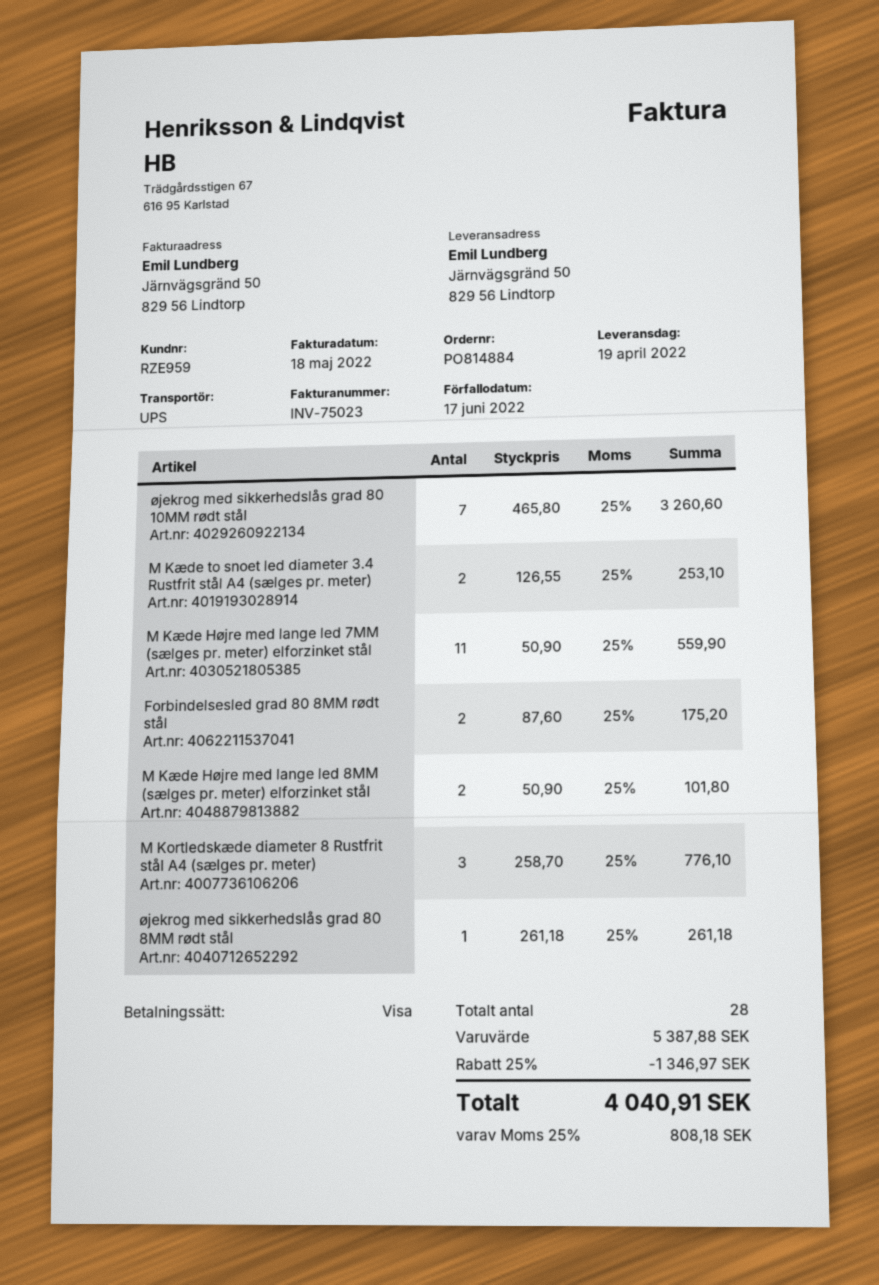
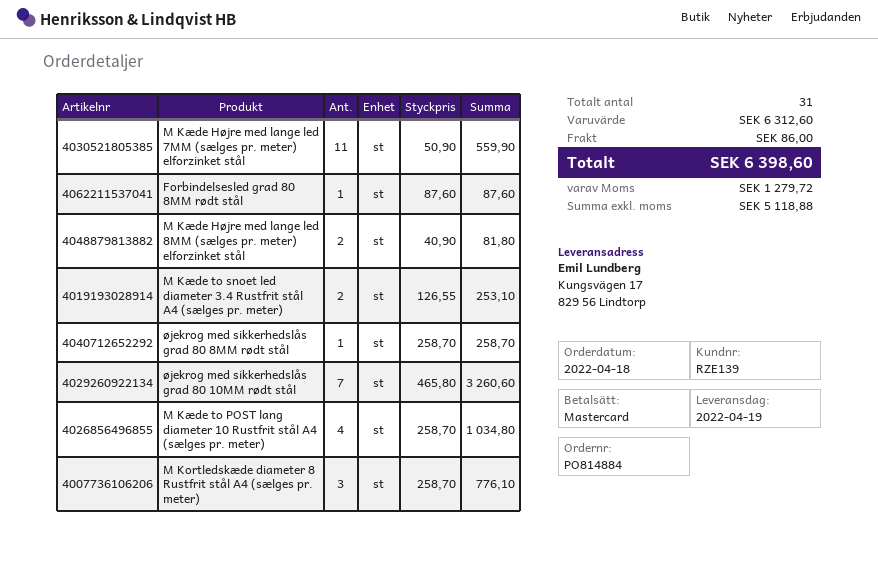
customer number: RZE959 -> RZE139
payment method: Visa -> Mastercard
ship to: Järnvägsgränd 50, 829 56 Lindtorp -> Kungsvägen 17, 829 56 Lindtorp
Forbindelsesled grad 80 8MM rødt stål: 2 x 87.60 = 175.20 -> 1 x 87.60 = 87.60
M Kæde Højre med lange led 8MM (sælges pr. meter) elforzinket stål: 2 x 50.90 = 101.80 -> 2 x 40.90 = 81.80
øjekrog med sikkerhedslås grad 80 8MM rødt stål: 1 x 261.18 = 261.18 -> 1 x 258.70 = 258.70
M Kæde to POST lang diameter 10 Rustfrit stål A4 (sælges pr. meter): none -> 4 x 258.70 = 1034.80
total quantity: 28 -> 31
subtotal: 5387.88 -> 6312.60
discount: 25% = 1346.97 -> none
shipping: none -> 86.00
tax: 808.18 -> 1279.72
total: 4040.91 -> 6398.60

